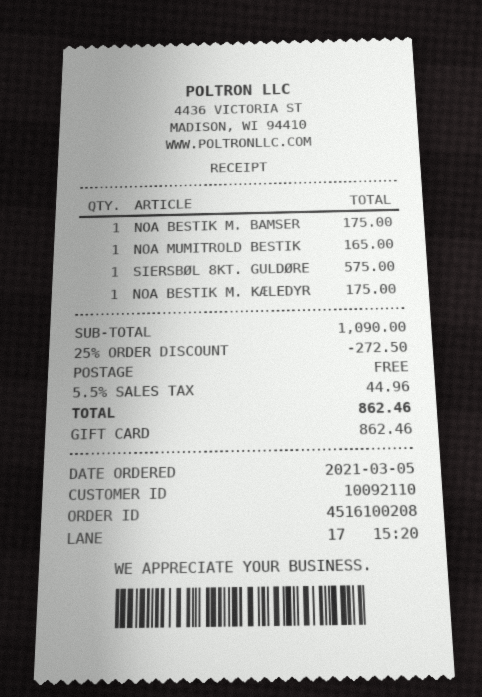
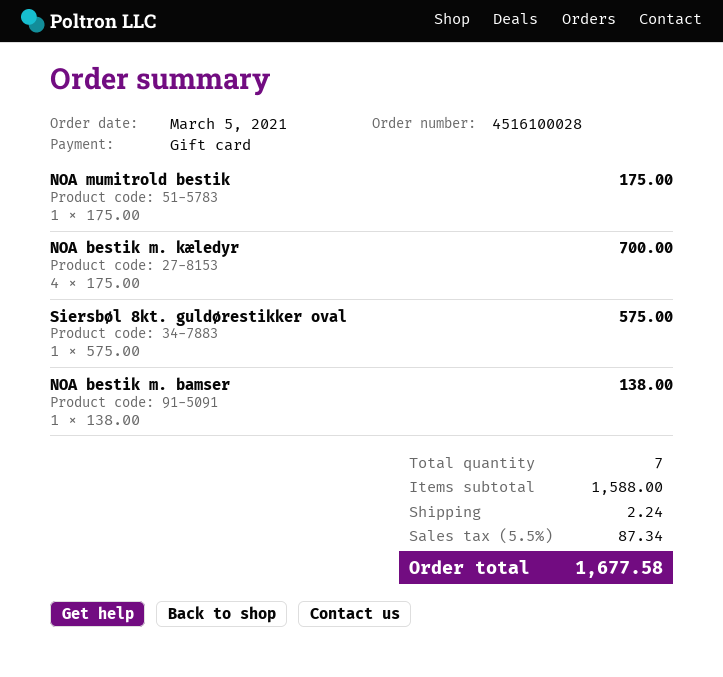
order number: 4516100208 -> 4516100028
NOA BESTIK M. BAMSER: 1 for 175.00 -> 1 for 138.00
NOA MUMITROLD BESTIK: 1 for 165.00 -> 1 for 175.00
NOA BESTIK M. KÆLEDYR: 1 for 175.00 -> 4 for 700.00
subtotal: 1090.00 -> 1588.00
discount: 25% = 272.50 -> none
shipping: 0.00 -> 2.24
tax: 5.5% = 44.96 -> 5.5% = 87.34
total: 862.46 -> 1677.58

